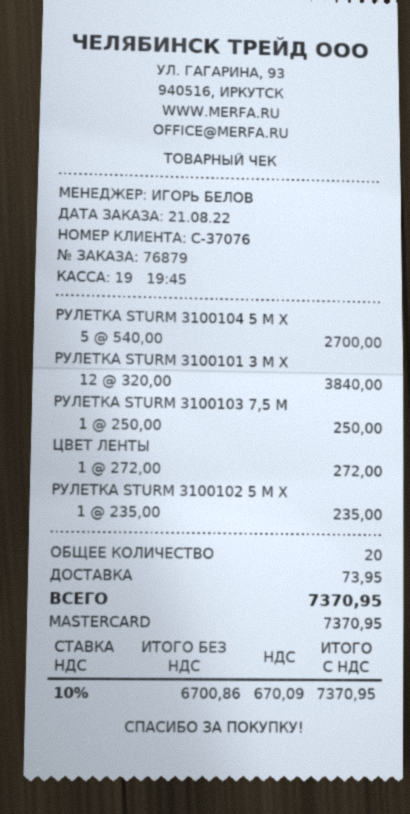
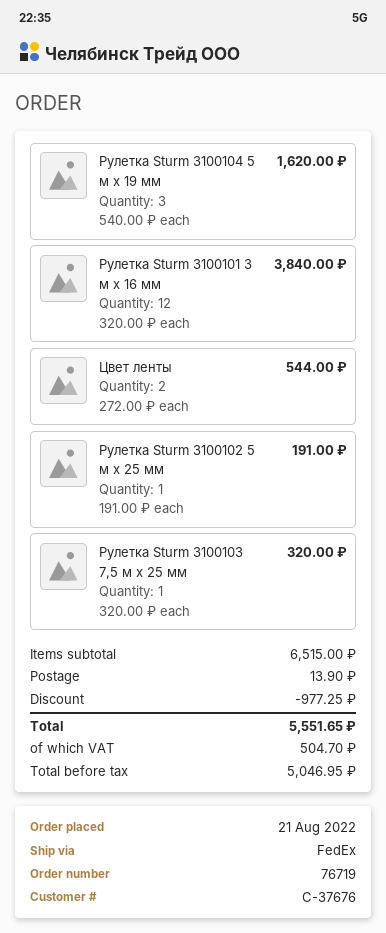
order number: 76879 -> 76719
customer number: C-37076 -> C-37676
РУЛЕТКА STURM 3100104 5 М X: 5 x 540.00 = 2700.00 -> 3 x 540.00 = 1620.00
РУЛЕТКА STURM 3100103 7,5 М: 1 x 250.00 = 250.00 -> 1 x 320.00 = 320.00
ЦВЕТ ЛЕНТЫ: 1 x 272.00 = 272.00 -> 2 x 272.00 = 544.00
РУЛЕТКА STURM 3100102 5 М X: 1 x 235.00 = 235.00 -> 1 x 191.00 = 191.00
discount: none -> 977.25
shipping: 73.95 -> 13.90
net: 6700.86 -> 5046.95
tax: 670.09 -> 504.70
total: 7370.95 -> 5551.65

